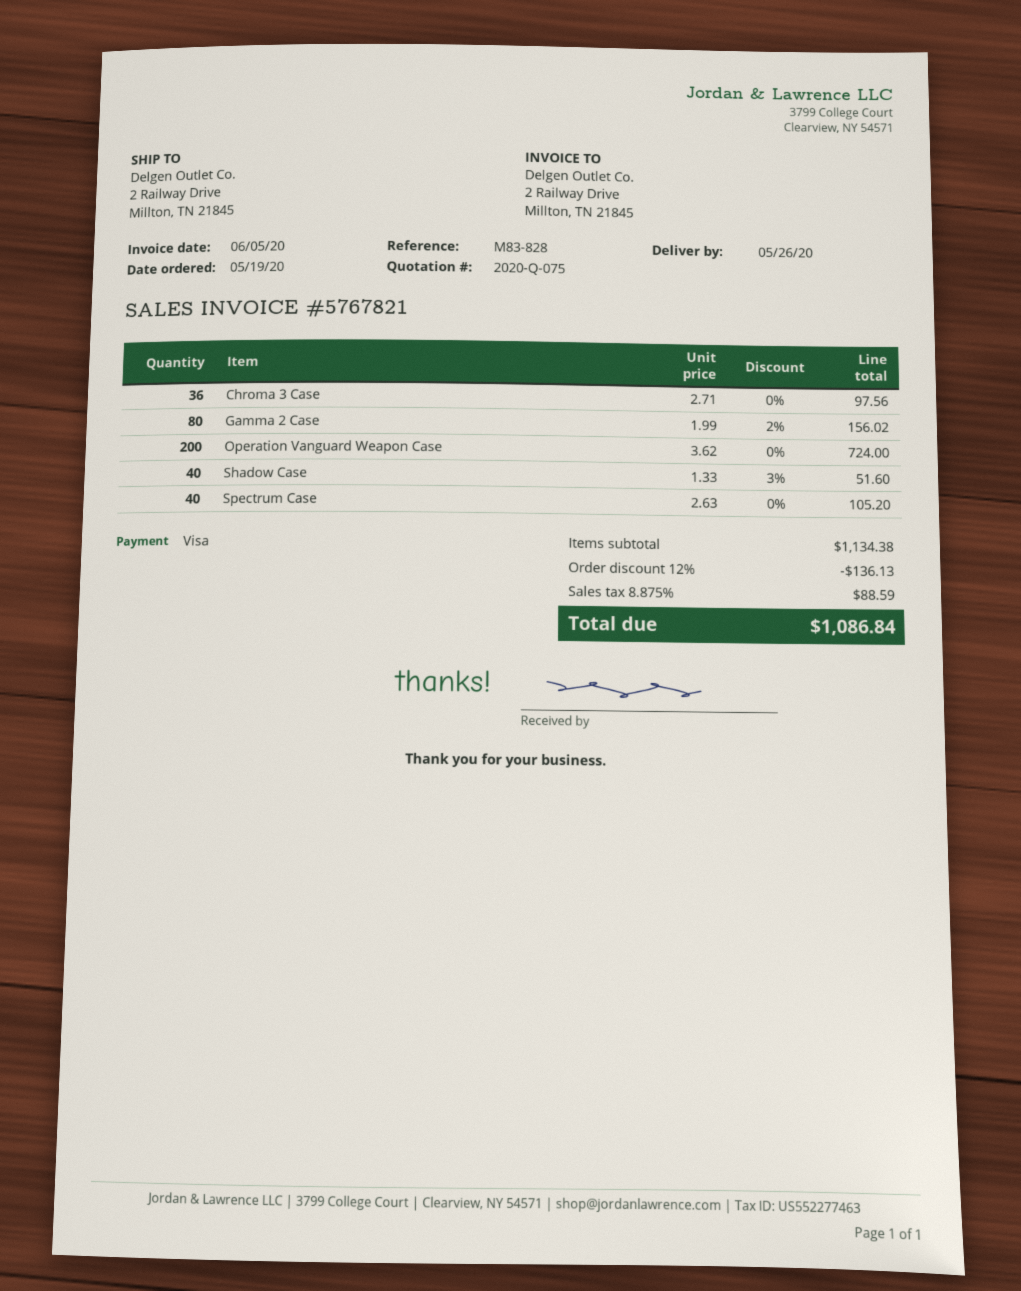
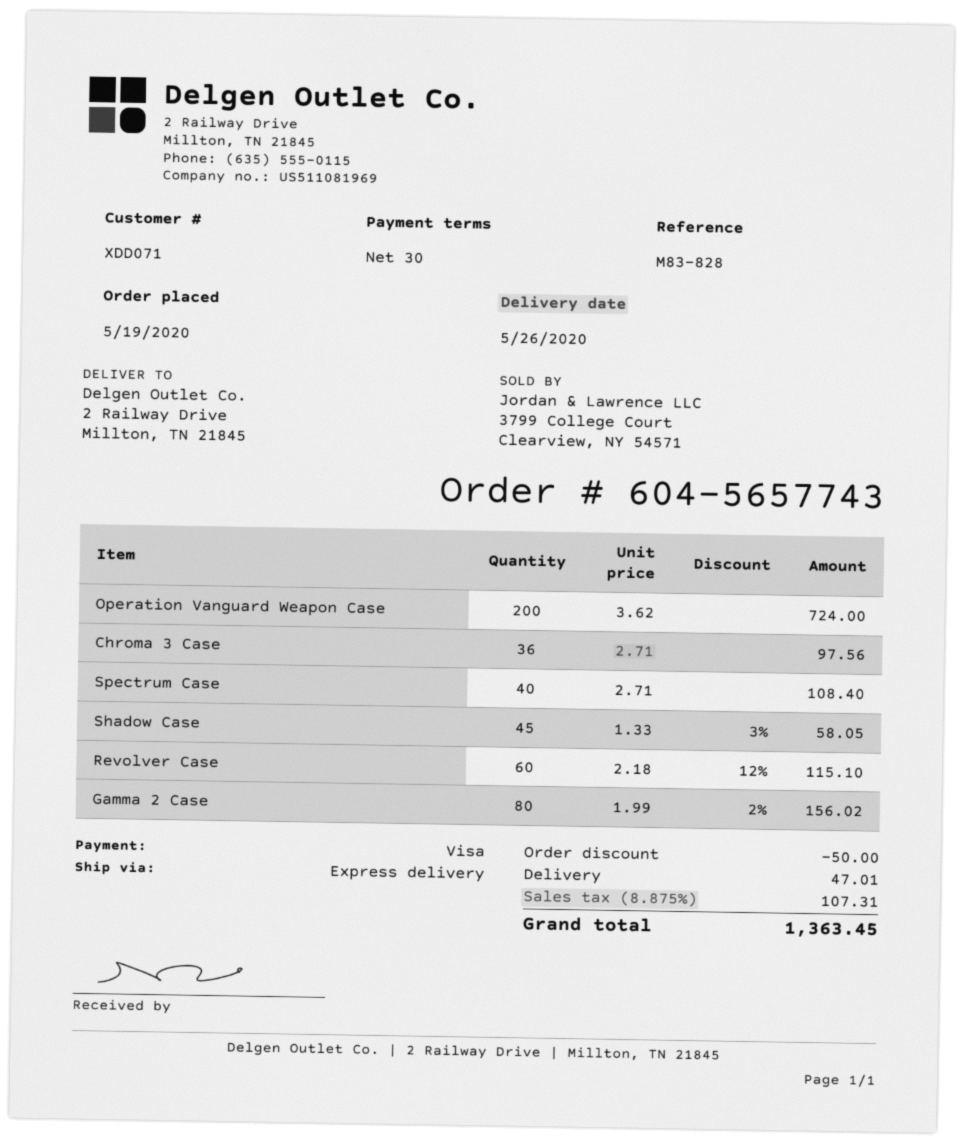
Shadow Case: 40 x 1.33 - 3% = 51.60 -> 45 x 1.33 - 3% = 58.05
Spectrum Case: 40 x 2.63 = 105.20 -> 40 x 2.71 = 108.40
Revolver Case: none -> 60 x 2.18 - 12% = 115.10
discount: 136.13 -> 50.00
shipping: none -> 47.01
tax: 8.875% = 88.59 -> 8.875% = 107.31
total: 1086.84 -> 1363.45

